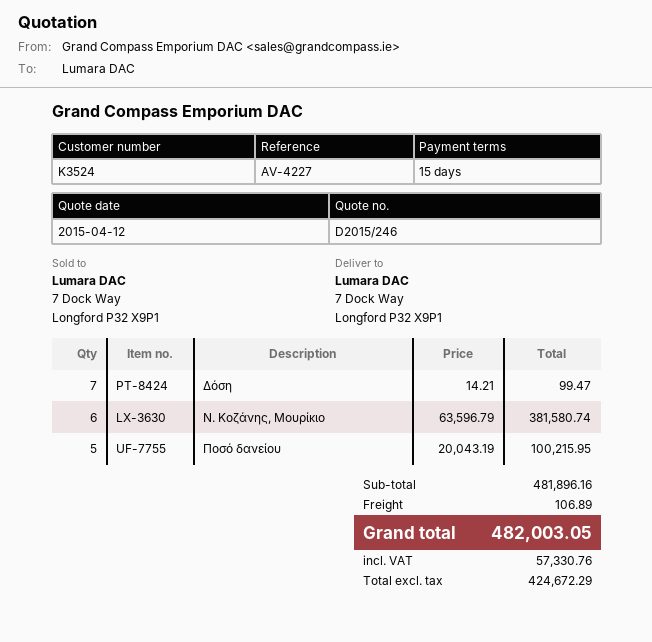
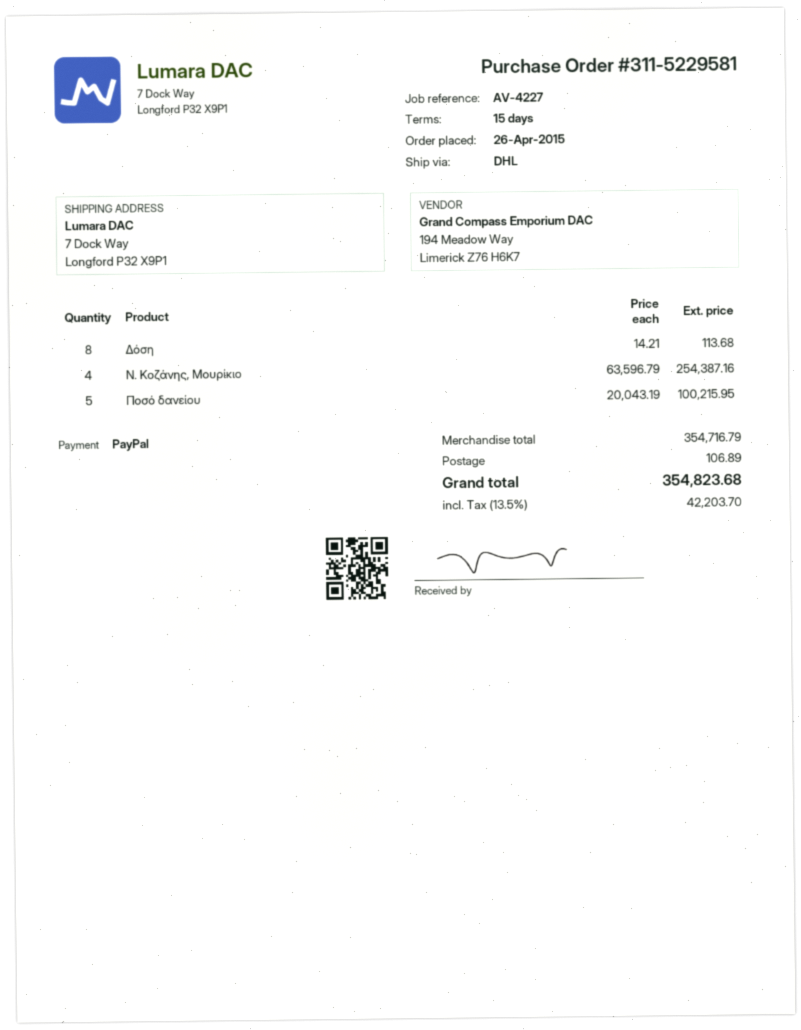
Δόση: 7 x 14.21 = 99.47 -> 8 x 14.21 = 113.68
Ν. Κοζάνης, Μουρίκιο: 6 x 63596.79 = 381580.74 -> 4 x 63596.79 = 254387.16
subtotal: 481896.16 -> 354716.79
tax: 57330.76 -> 42203.70
total: 482003.05 -> 354823.68

